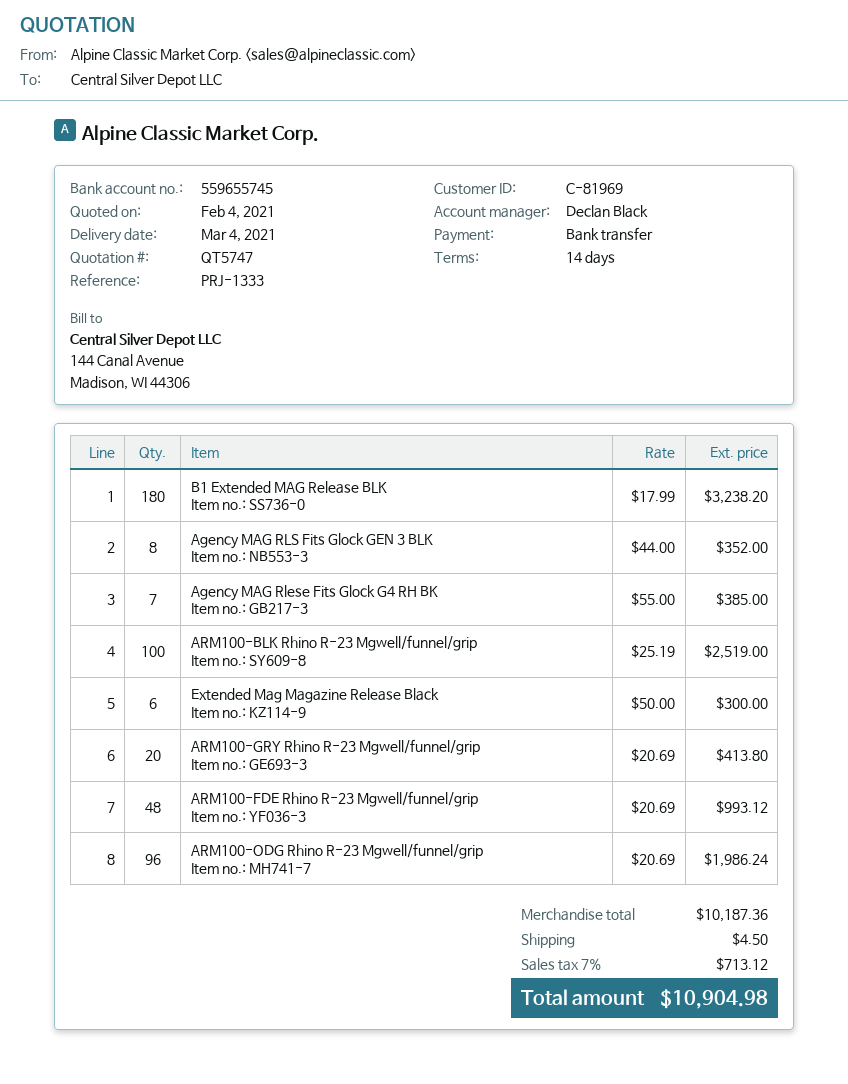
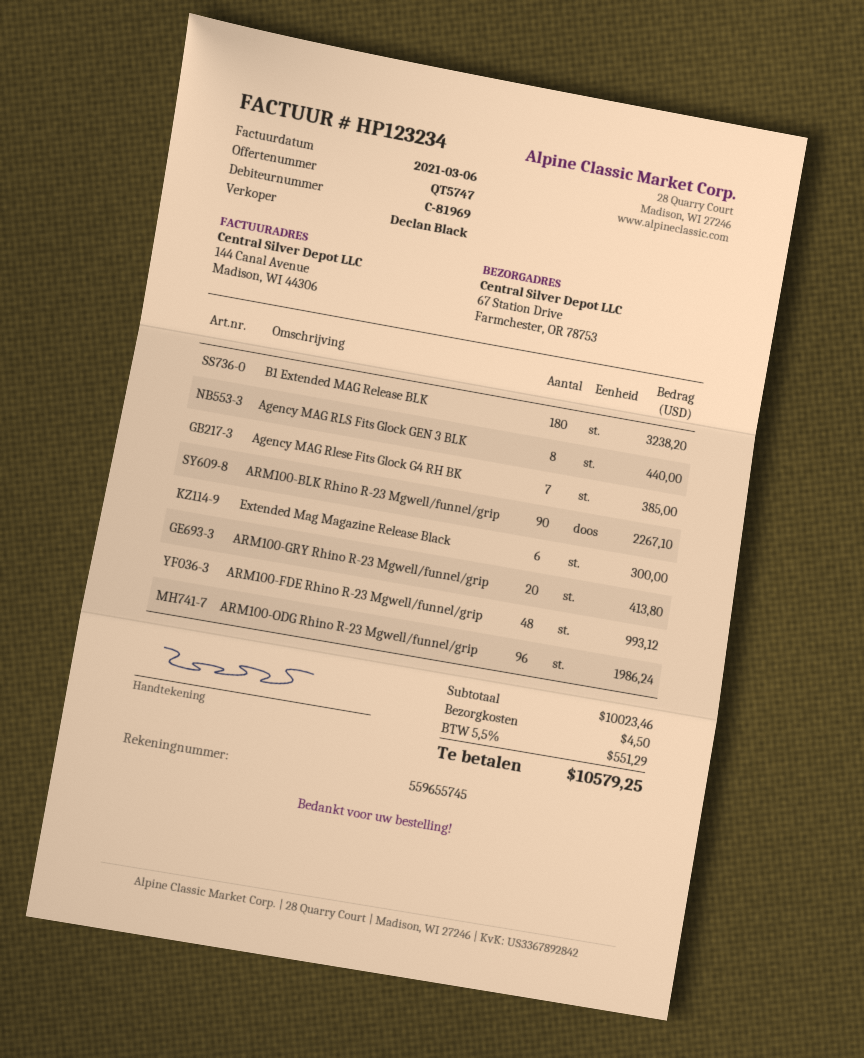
Agency MAG RLS Fits Glock GEN 3 BLK: 8 for 352.00 -> 8 for 440.00
ARM100-BLK Rhino R-23 Mgwell/funnel/grip: 100 for 2519.00 -> 90 for 2267.10
subtotal: 10187.36 -> 10023.46
tax: 7% = 713.12 -> 5.5% = 551.29
total: 10904.98 -> 10579.25

